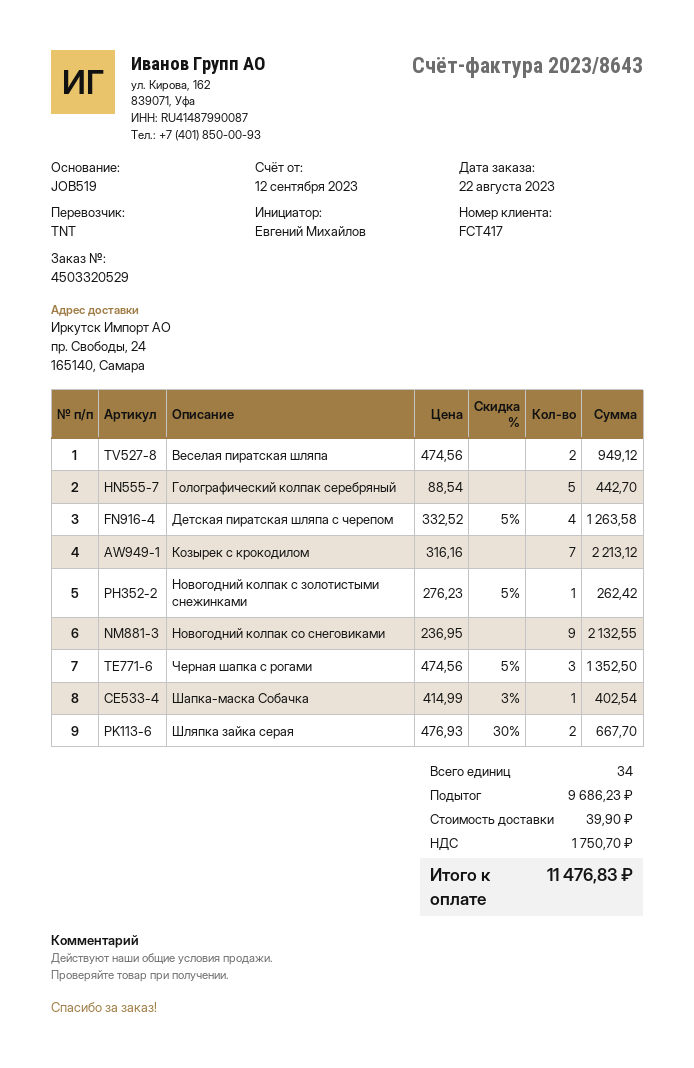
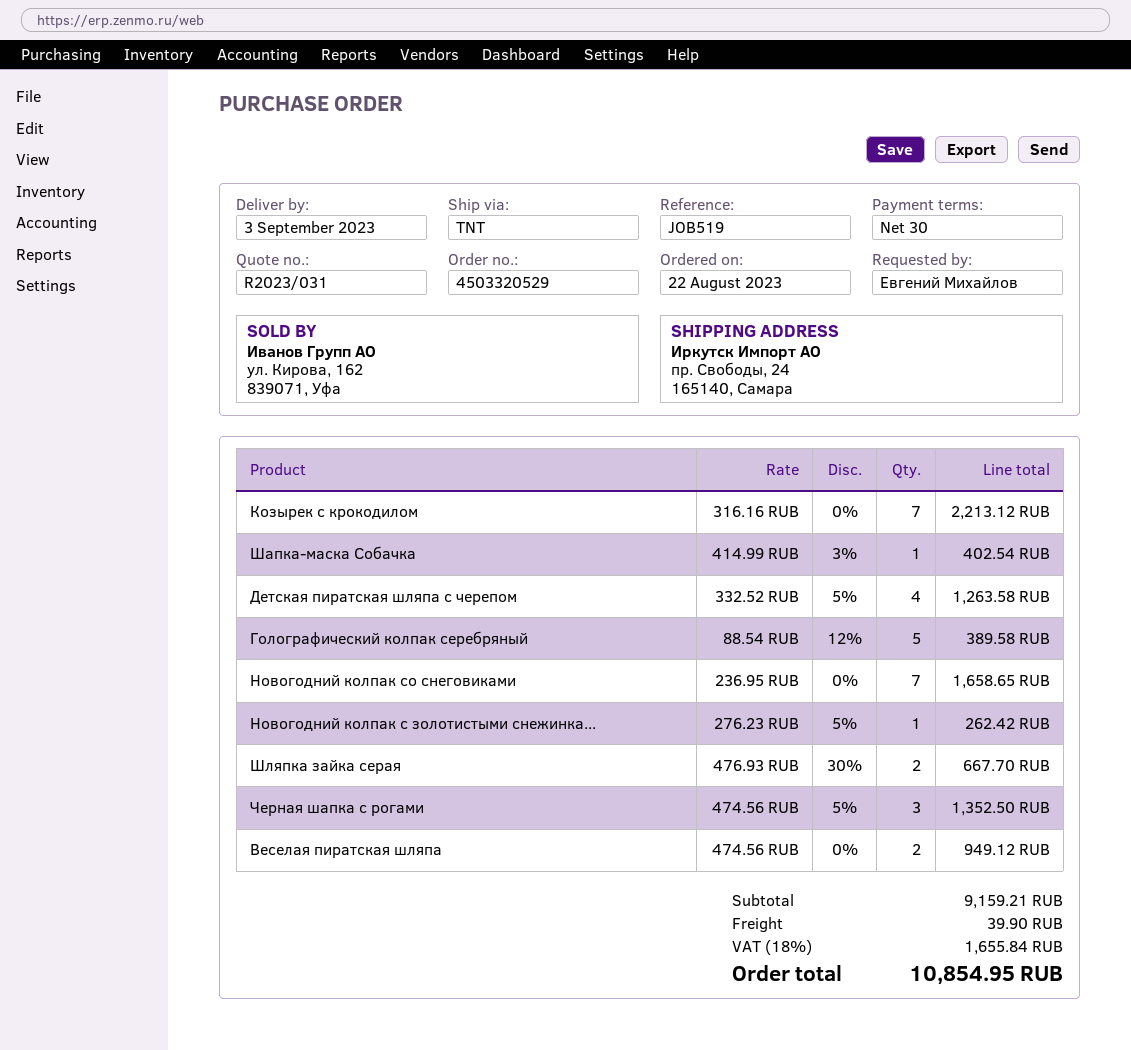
Голографический колпак серебряный: 5 x 88.54 = 442.70 -> 5 x 88.54 - 12% = 389.58
Новогодний колпак со снеговиками: 9 x 236.95 = 2132.55 -> 7 x 236.95 = 1658.65
subtotal: 9686.23 -> 9159.21
tax: 1750.70 -> 1655.84
total: 11476.83 -> 10854.95

